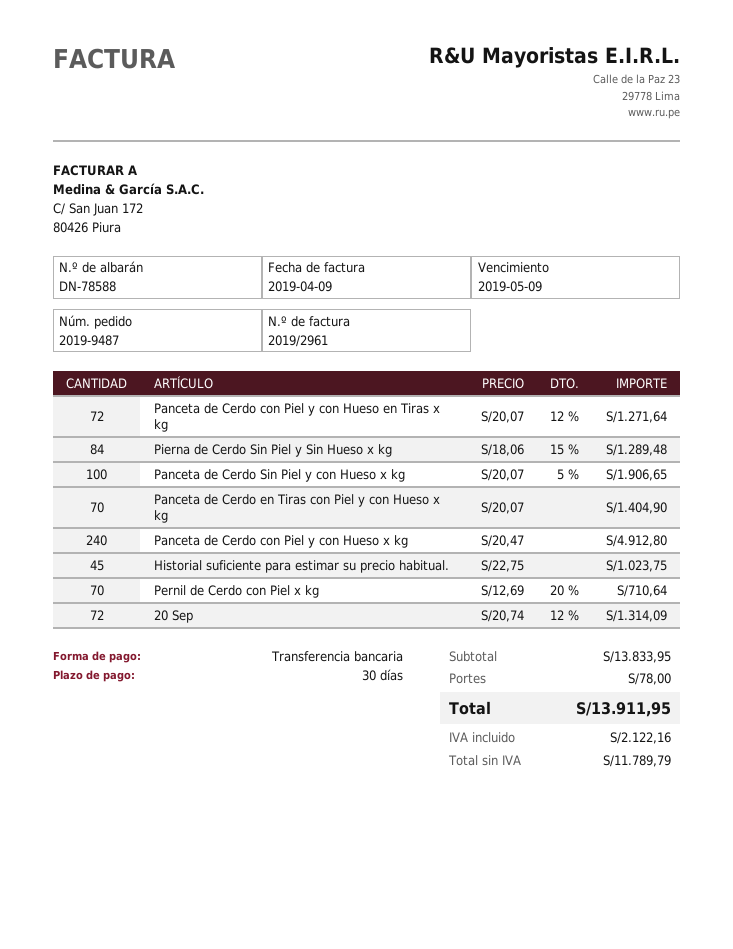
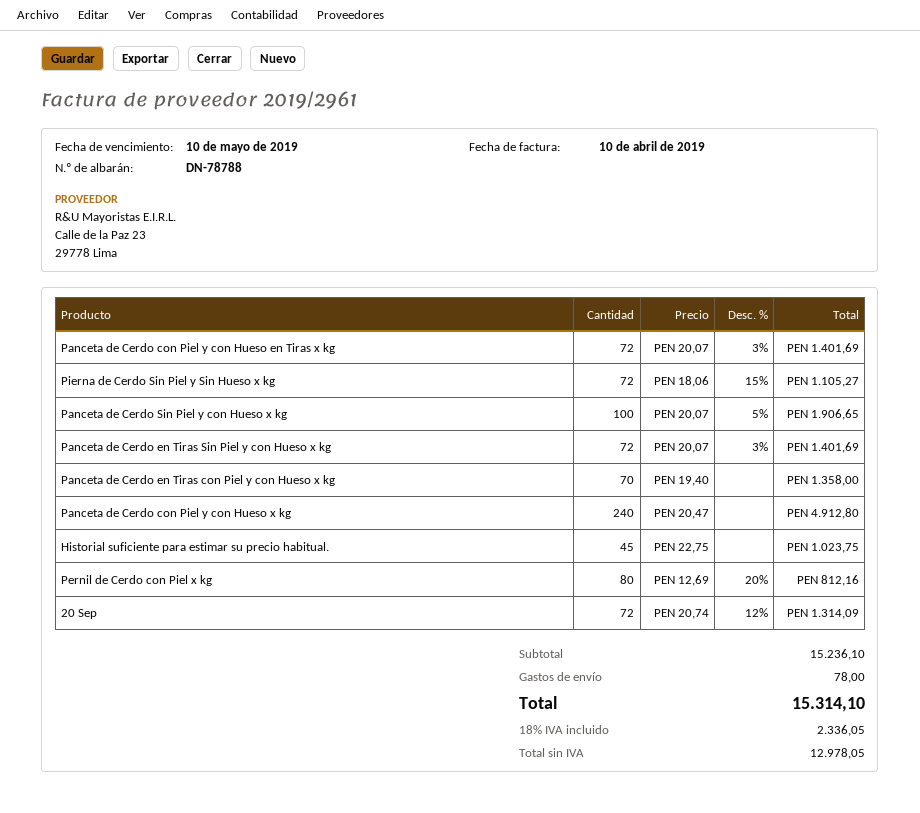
delivery note number: DN-78588 -> DN-78788
invoice date: 2019-04-09 -> 2019-04-10
due date: 2019-05-09 -> 2019-05-10
Panceta de Cerdo con Piel y con Hueso en Tiras x kg: 72 x 20.07 - 12% = 1271.64 -> 72 x 20.07 - 3% = 1401.69
Pierna de Cerdo Sin Piel y Sin Hueso x kg: 84 x 18.06 - 15% = 1289.48 -> 72 x 18.06 - 15% = 1105.27
Panceta de Cerdo en Tiras con Piel y con Hueso x kg: 70 x 20.07 = 1404.90 -> 70 x 19.40 = 1358.00
Pernil de Cerdo con Piel x kg: 70 x 12.69 - 20% = 710.64 -> 80 x 12.69 - 20% = 812.16
Panceta de Cerdo en Tiras Sin Piel y con Hueso x kg: none -> 72 x 20.07 - 3% = 1401.69
subtotal: 13833.95 -> 15236.10
net: 11789.79 -> 12978.05
tax: 2122.16 -> 2336.05
total: 13911.95 -> 15314.10

